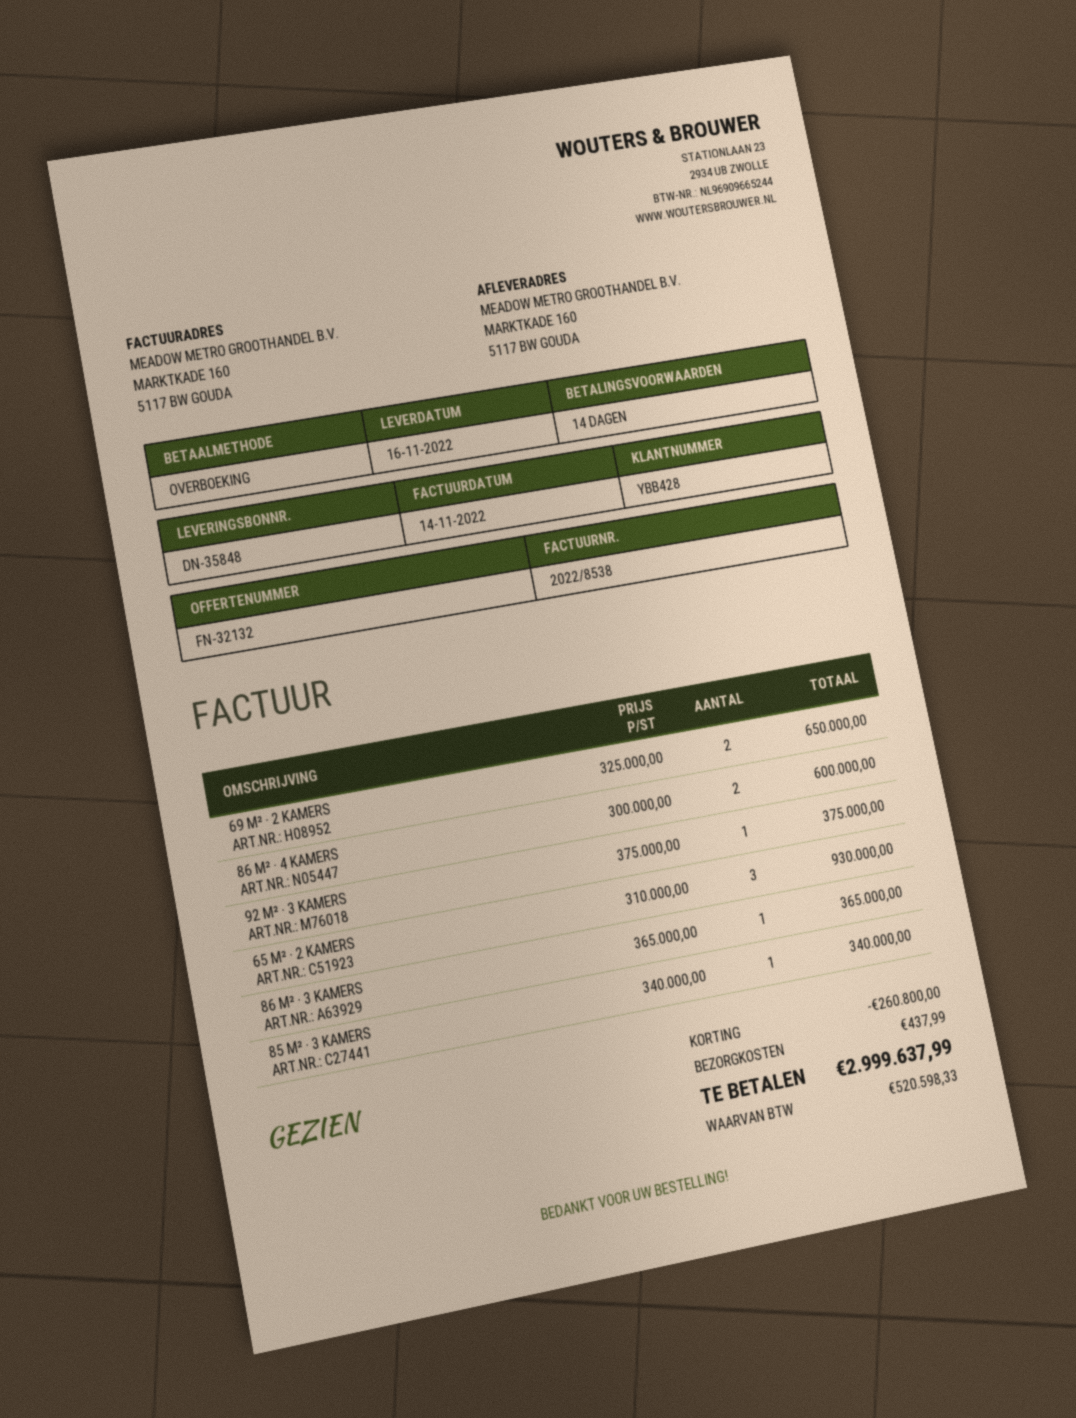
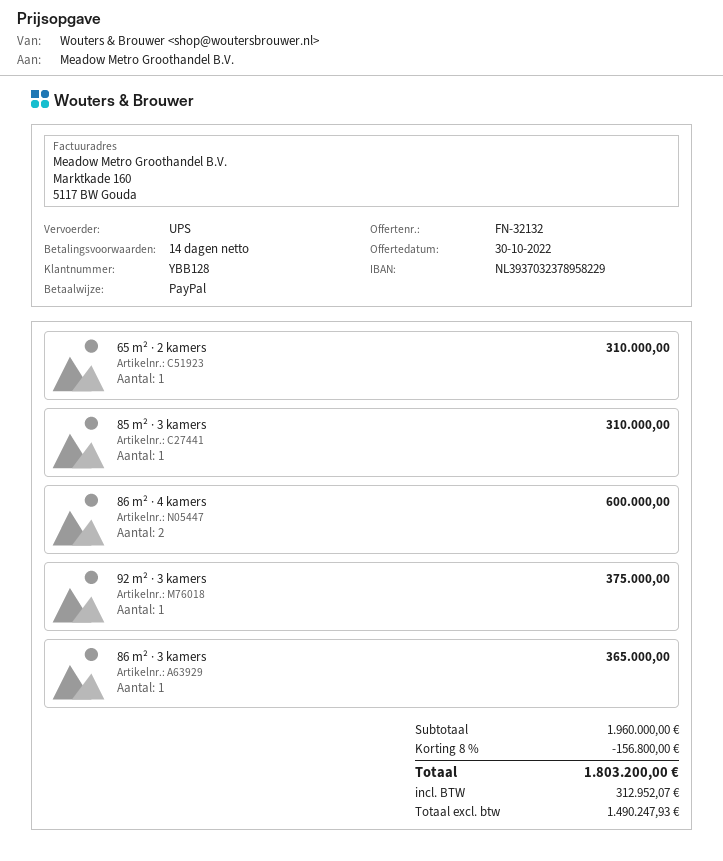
customer number: YBB428 -> YBB128
payment method: bank transfer -> PayPal
69 M² · 2 KAMERS: 2 for 650000.00 -> none
65 M² · 2 KAMERS: 3 for 930000.00 -> 1 for 310000.00
85 M² · 3 KAMERS: 1 for 340000.00 -> 1 for 310000.00
discount: 260800.00 -> 156800.00
shipping: 437.99 -> none
tax: 520598.33 -> 312952.07
total: 2999637.99 -> 1803200.00

